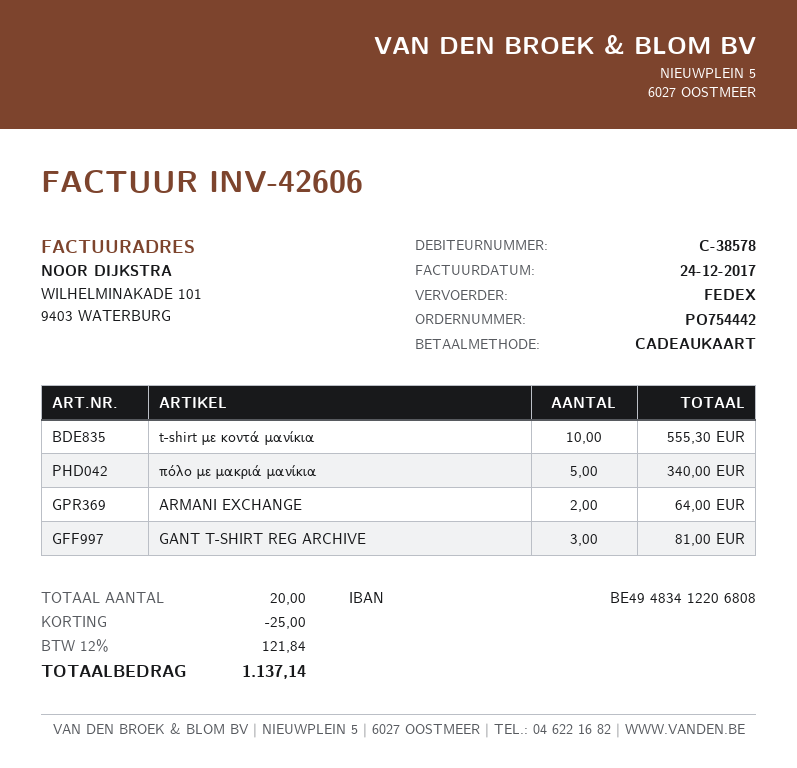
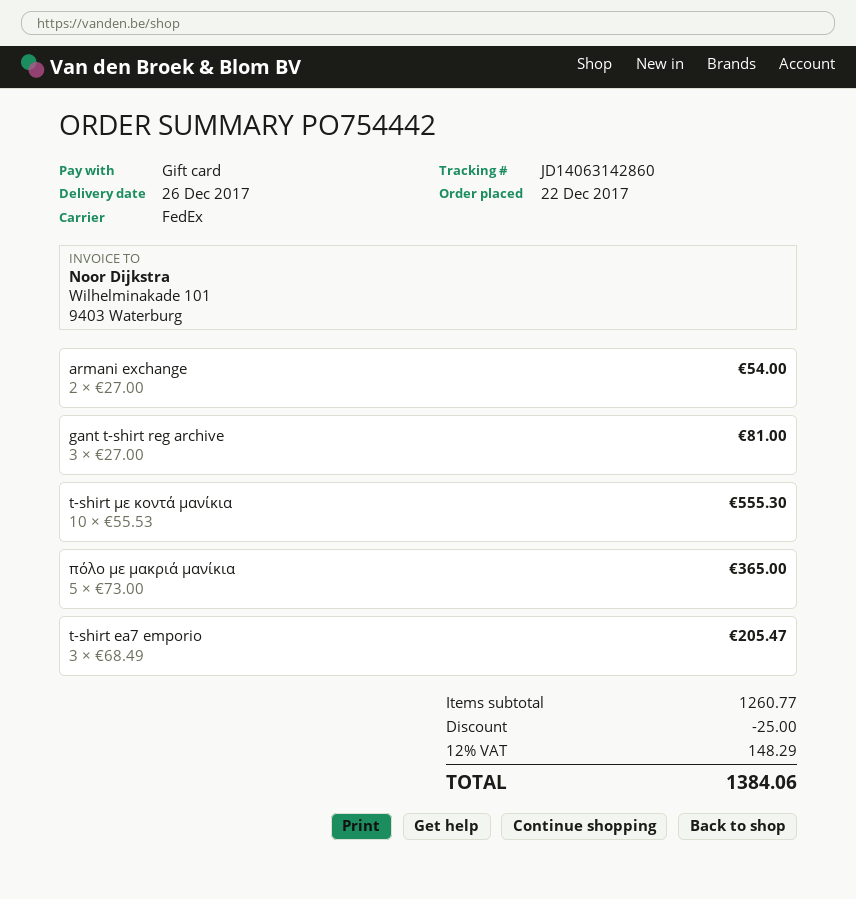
πόλο με μακριά μανίκια: 5 for 340.00 -> 5 for 365.00
ARMANI EXCHANGE: 2 for 64.00 -> 2 for 54.00
t-shirt ea7 emporio: none -> 3 for 205.47
tax: 12% = 121.84 -> 12% = 148.29
total: 1137.14 -> 1384.06

